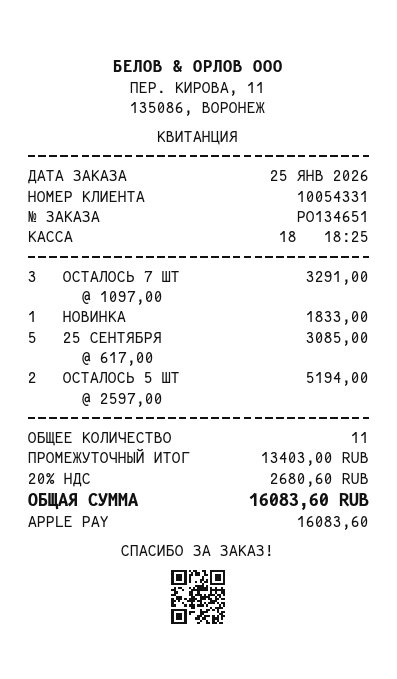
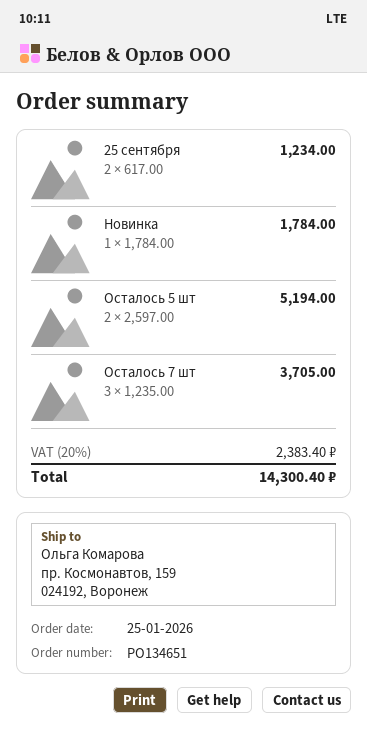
ОСТАЛОСЬ 7 ШТ: 3 x 1097.00 = 3291.00 -> 3 x 1235.00 = 3705.00
НОВИНКА: 1 x 1833.00 = 1833.00 -> 1 x 1784.00 = 1784.00
25 СЕНТЯБРЯ: 5 x 617.00 = 3085.00 -> 2 x 617.00 = 1234.00
tax: 20% = 2680.60 -> 20% = 2383.40
total: 16083.60 -> 14300.40

